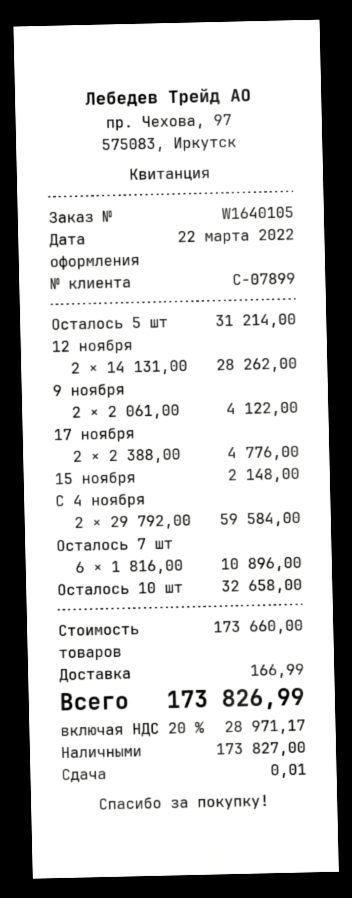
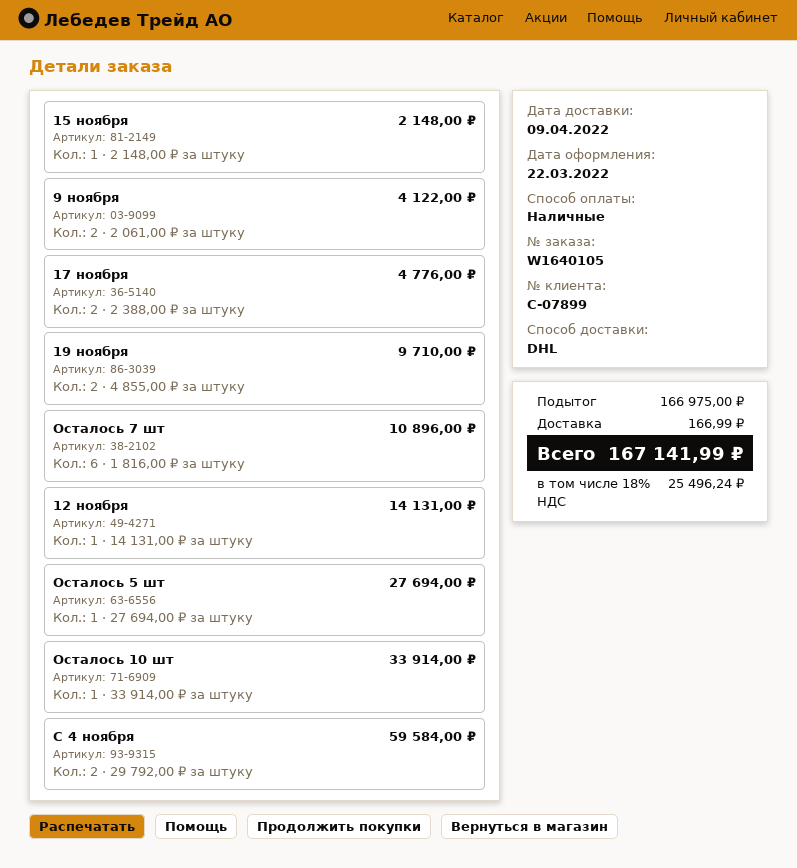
Осталось 5 шт: 1 x 31214.00 = 31214.00 -> 1 x 27694.00 = 27694.00
12 ноября: 2 x 14131.00 = 28262.00 -> 1 x 14131.00 = 14131.00
Осталось 10 шт: 1 x 32658.00 = 32658.00 -> 1 x 33914.00 = 33914.00
19 ноября: none -> 2 x 4855.00 = 9710.00
subtotal: 173660.00 -> 166975.00
tax: 20% = 28971.17 -> 18% = 25496.24
total: 173826.99 -> 167141.99

